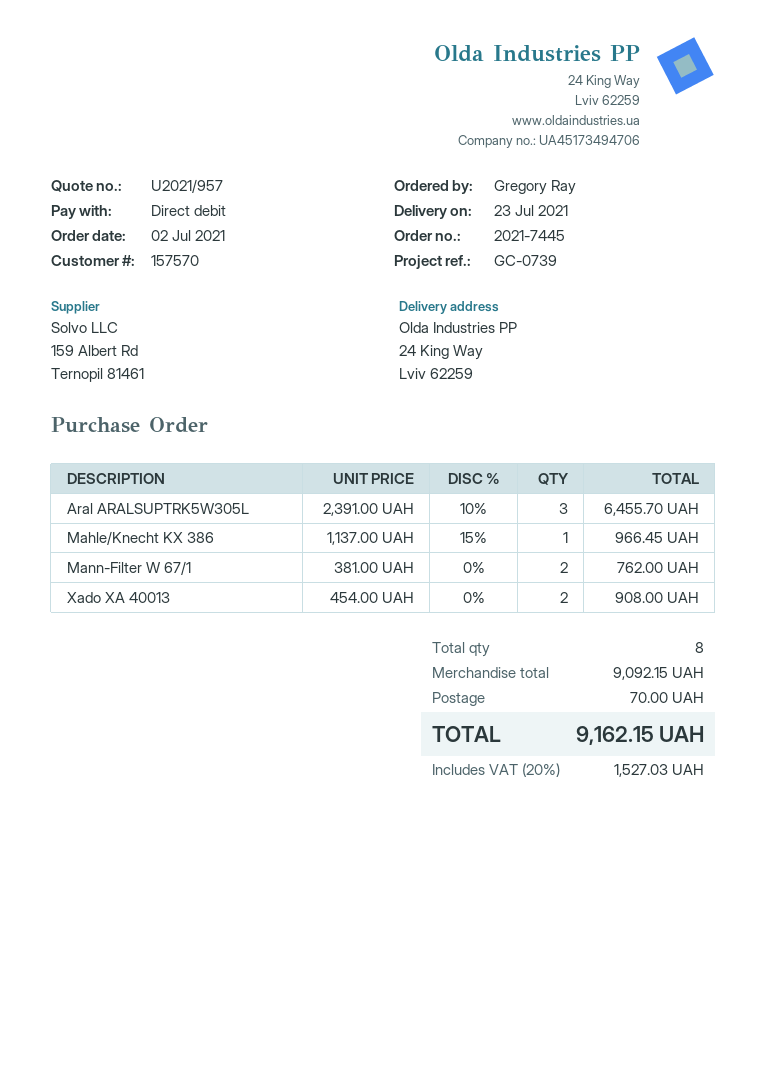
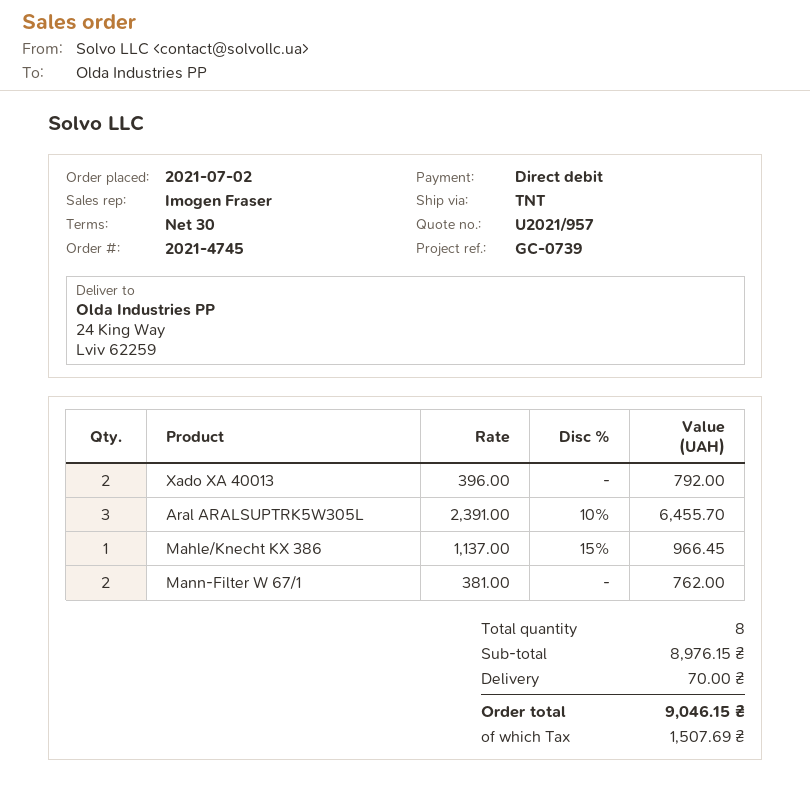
order number: 2021-7445 -> 2021-4745
Xado XA 40013: 2 x 454.00 = 908.00 -> 2 x 396.00 = 792.00
subtotal: 9092.15 -> 8976.15
tax: 1527.03 -> 1507.69
total: 9162.15 -> 9046.15

